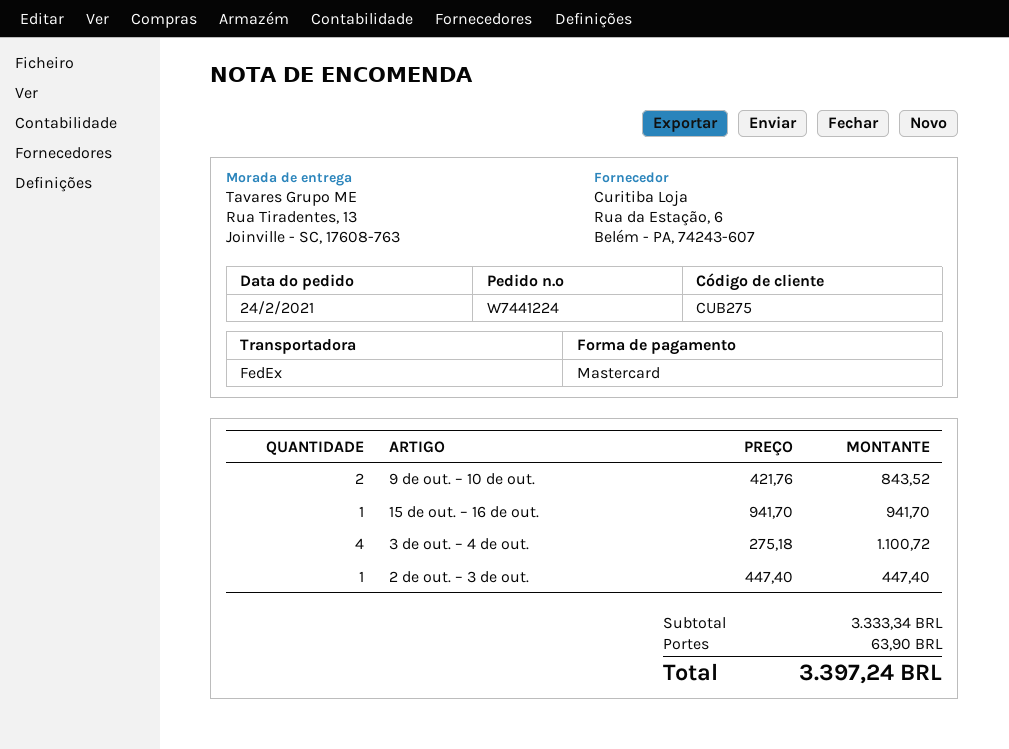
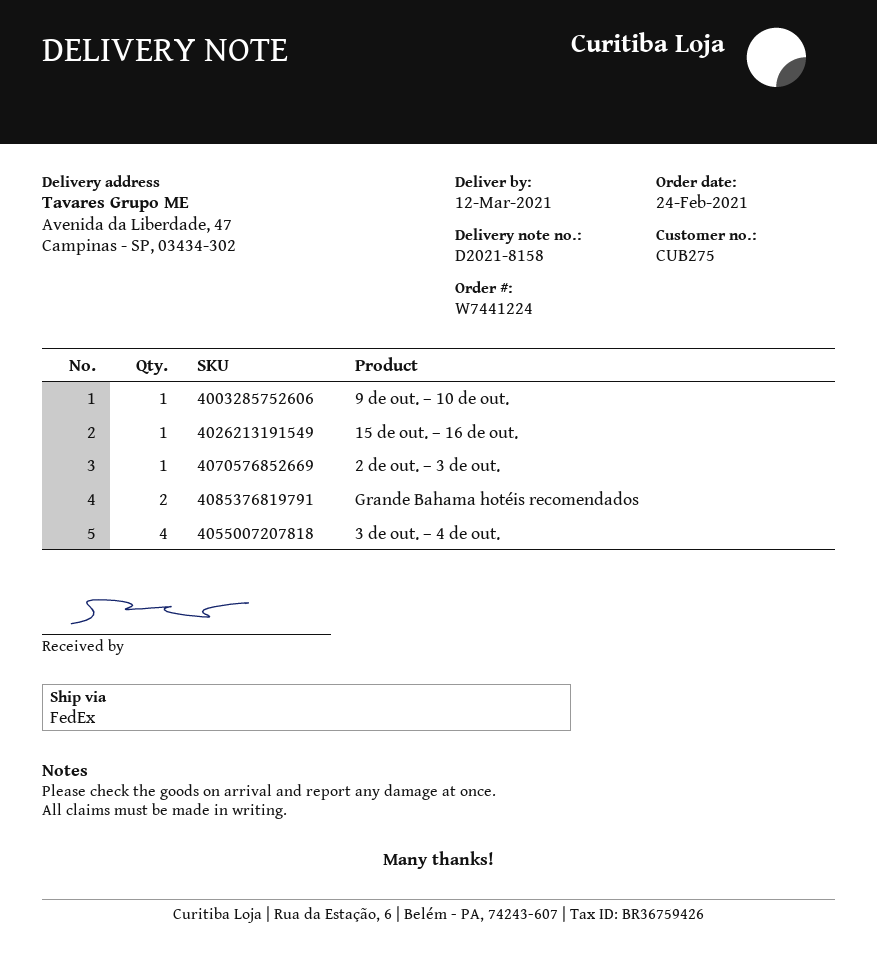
ship to: Rua Tiradentes, 13, Joinville - SC, 17608-763 -> Avenida da Liberdade, 47, Campinas - SP, 03434-302
9 de out. – 10 de out.: 2 -> 1
Grande Bahama hotéis recomendados: none -> 2

